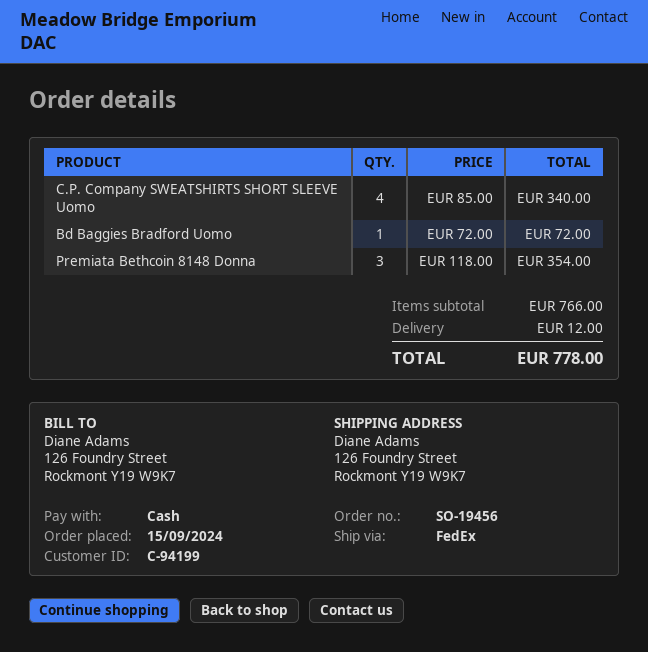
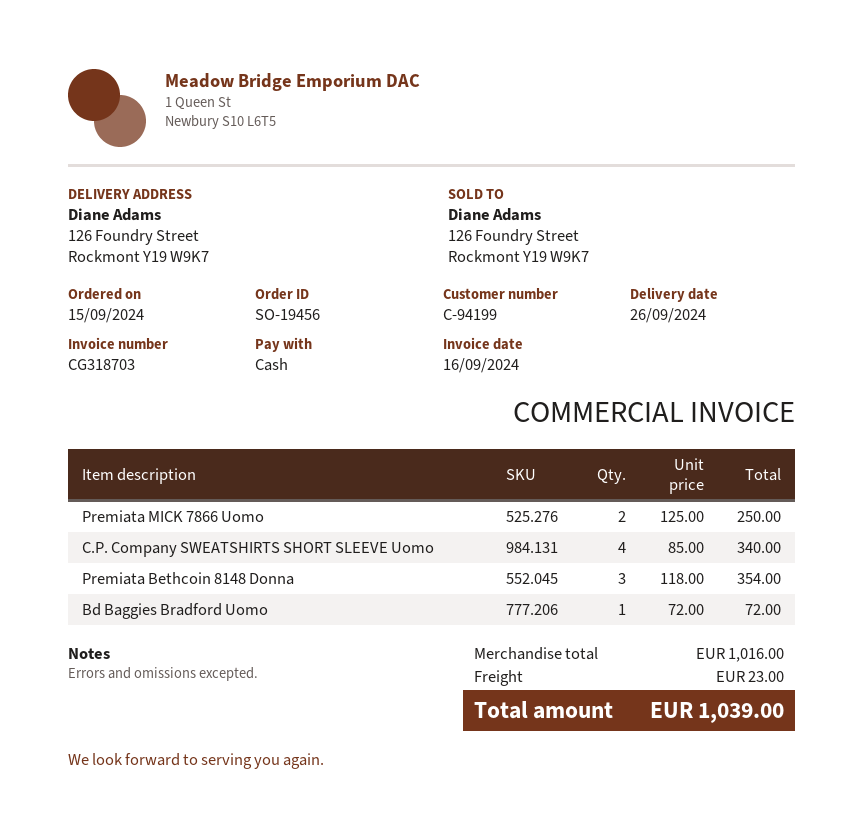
Premiata MICK 7866 Uomo: none -> 2 x 125.00 = 250.00
subtotal: 766.00 -> 1016.00
shipping: 12.00 -> 23.00
total: 778.00 -> 1039.00

